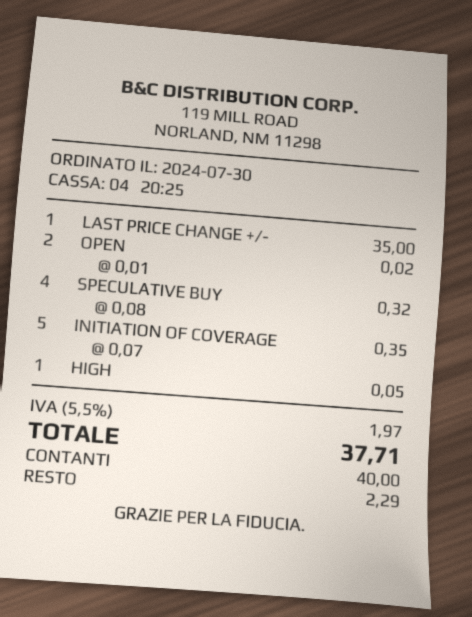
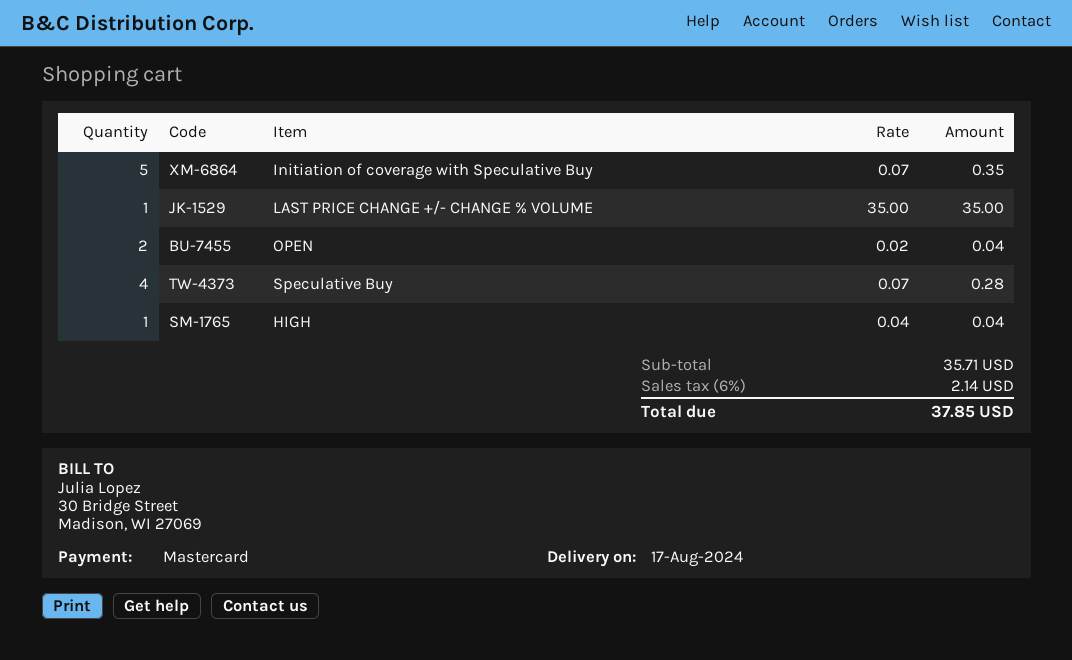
payment method: cash -> Mastercard
OPEN: 2 x 0.01 = 0.02 -> 2 x 0.02 = 0.04
SPECULATIVE BUY: 4 x 0.08 = 0.32 -> 4 x 0.07 = 0.28
HIGH: 1 x 0.05 = 0.05 -> 1 x 0.04 = 0.04
tax: 5.5% = 1.97 -> 6% = 2.14
total: 37.71 -> 37.85

